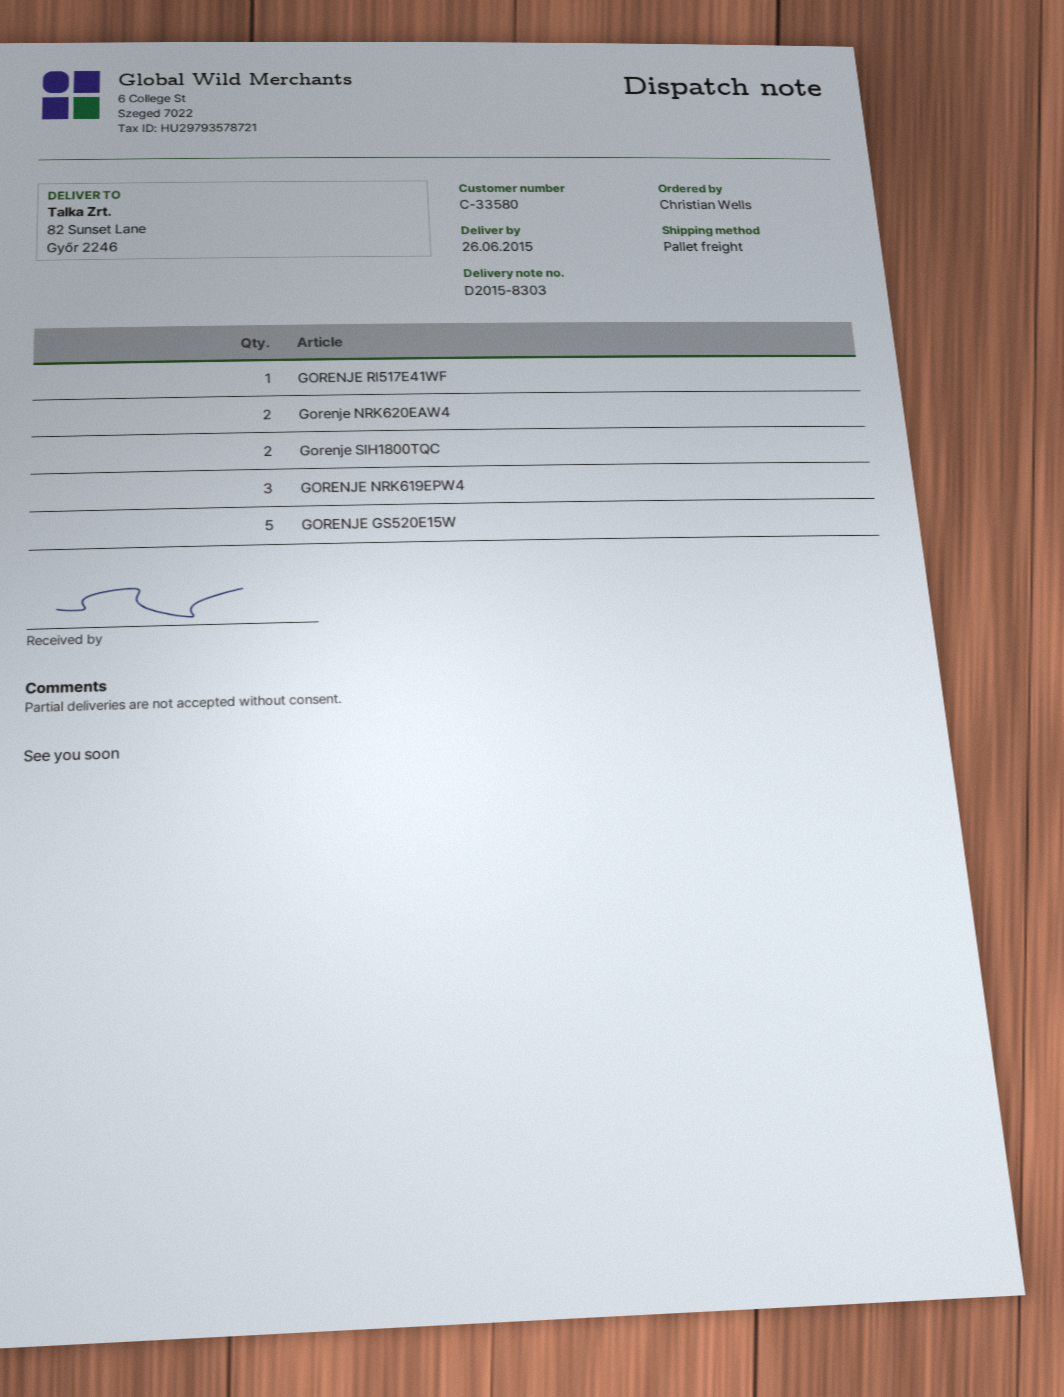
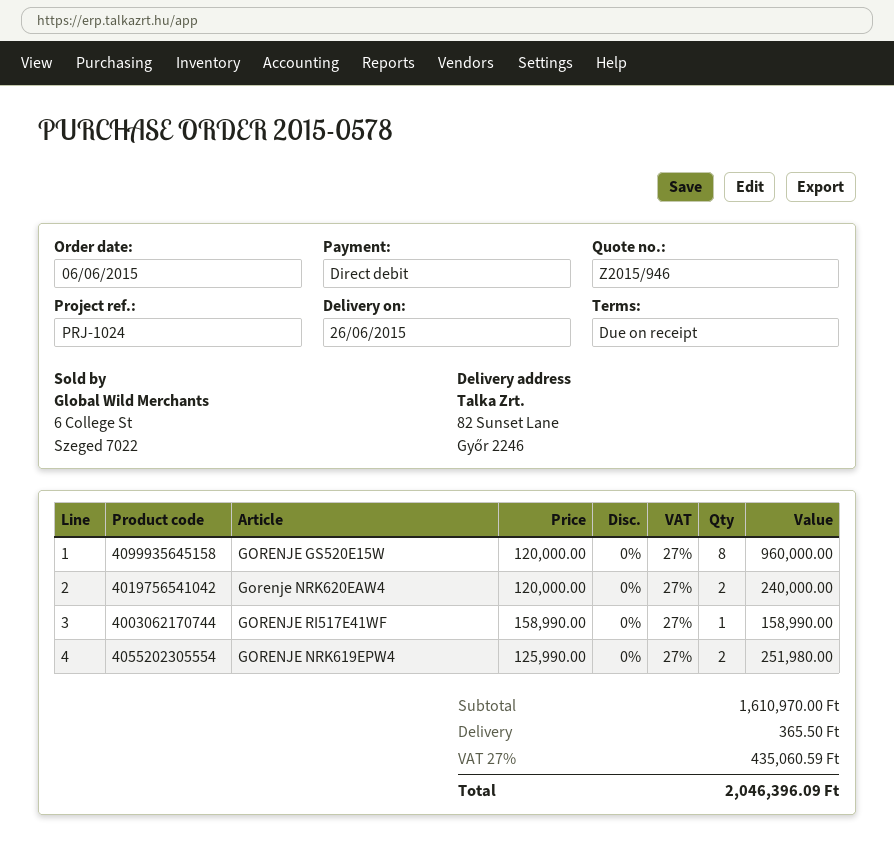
Gorenje SIH1800TQC: 2 -> none
GORENJE NRK619EPW4: 3 -> 2
GORENJE GS520E15W: 5 -> 8

